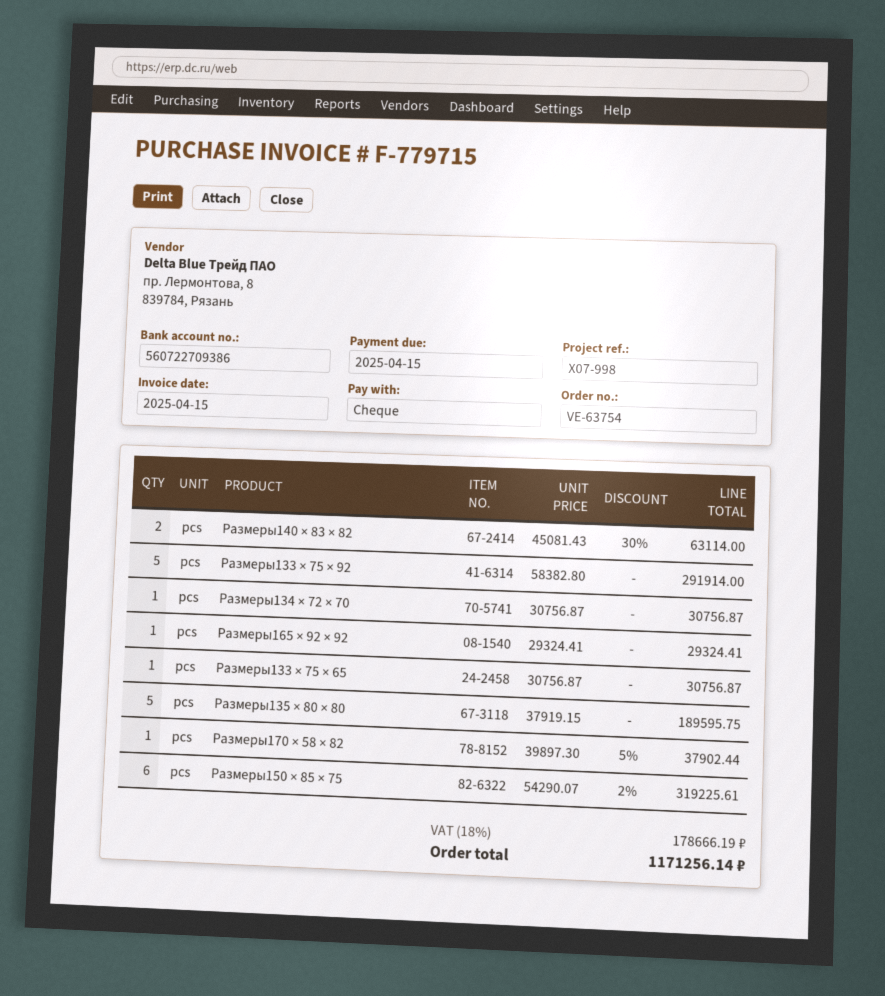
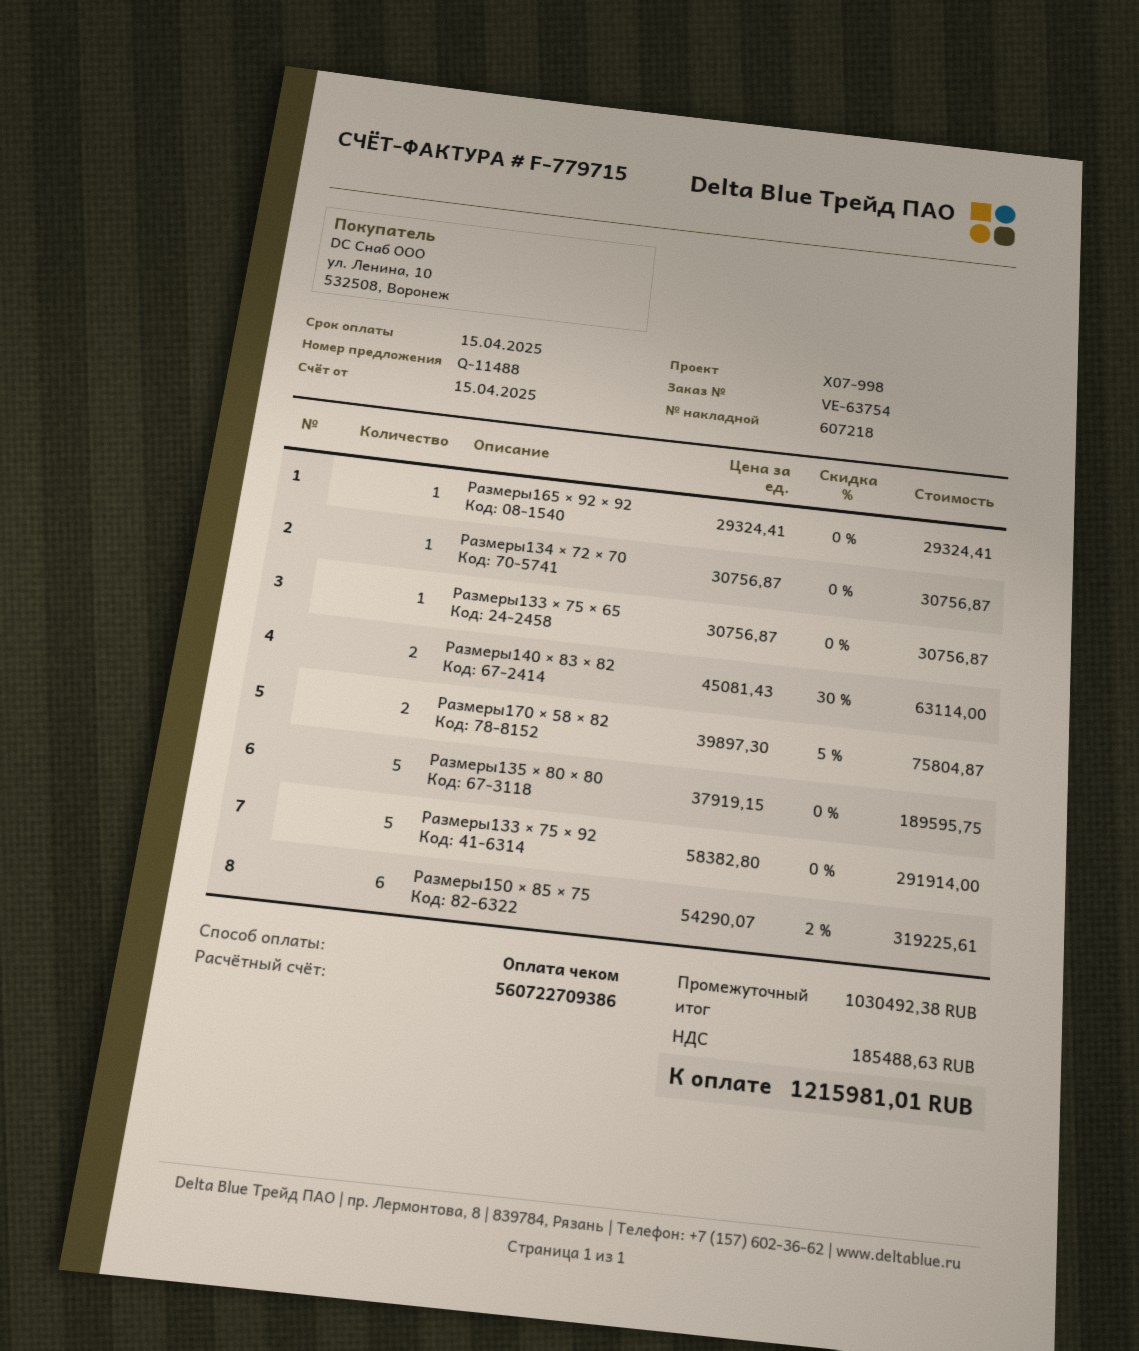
Размеры170 × 58 × 82: 1 x 39897.30 - 5% = 37902.44 -> 2 x 39897.30 - 5% = 75804.87
tax: 178666.19 -> 185488.63
total: 1171256.14 -> 1215981.01

